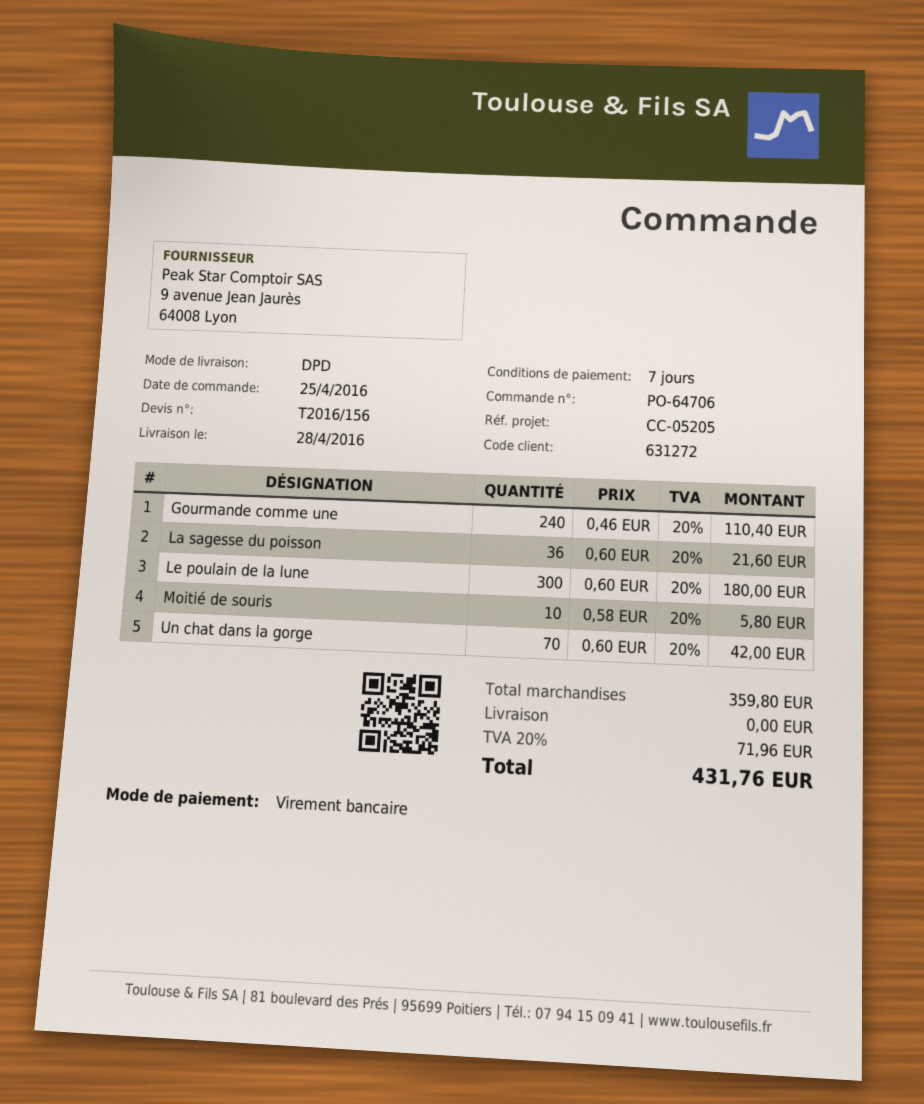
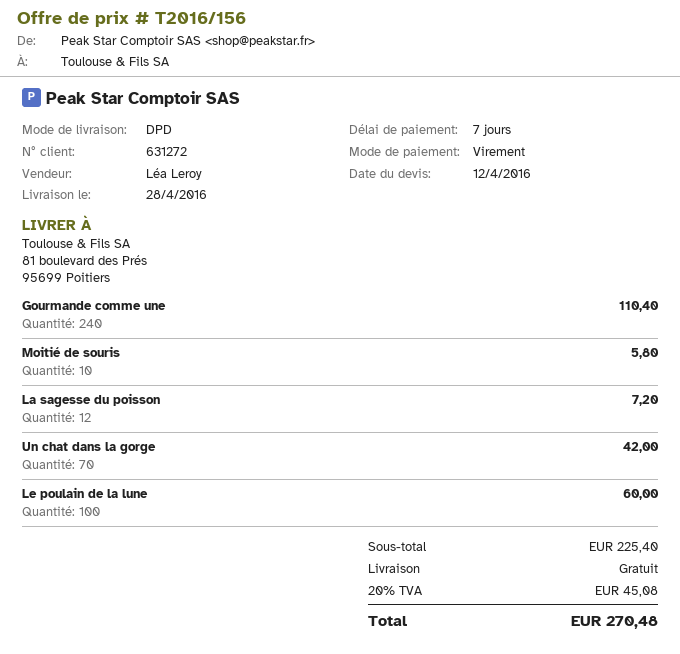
La sagesse du poisson: 36 for 21.60 -> 12 for 7.20
Le poulain de la lune: 300 for 180.00 -> 100 for 60.00
subtotal: 359.80 -> 225.40
tax: 20% = 71.96 -> 20% = 45.08
total: 431.76 -> 270.48

